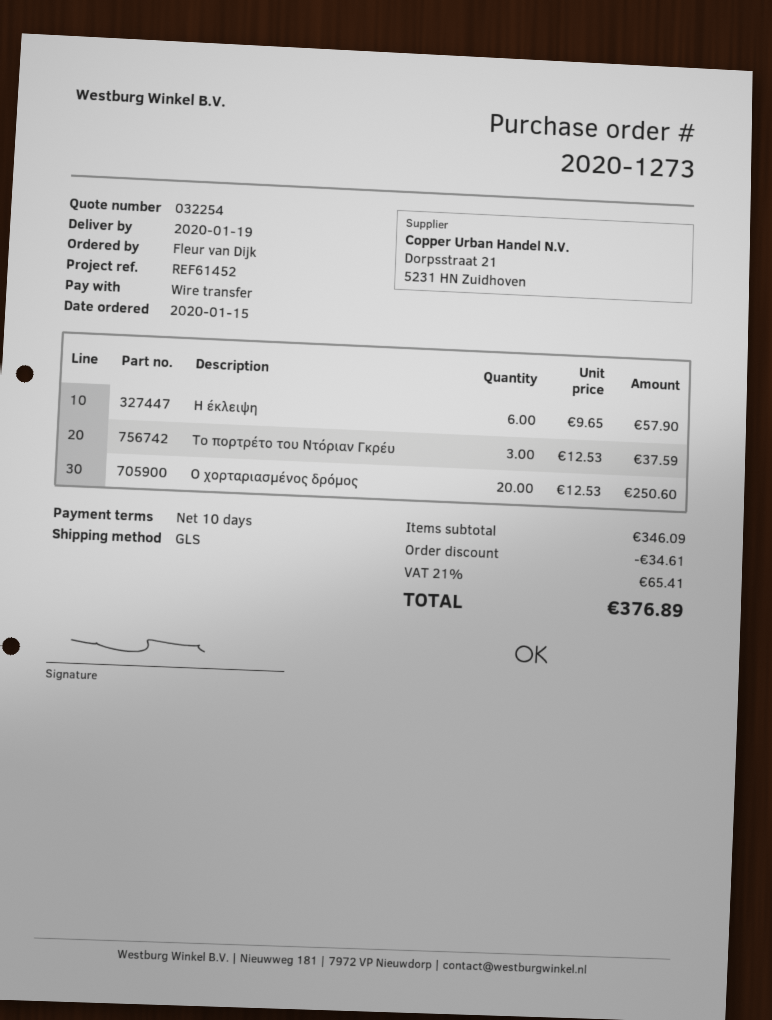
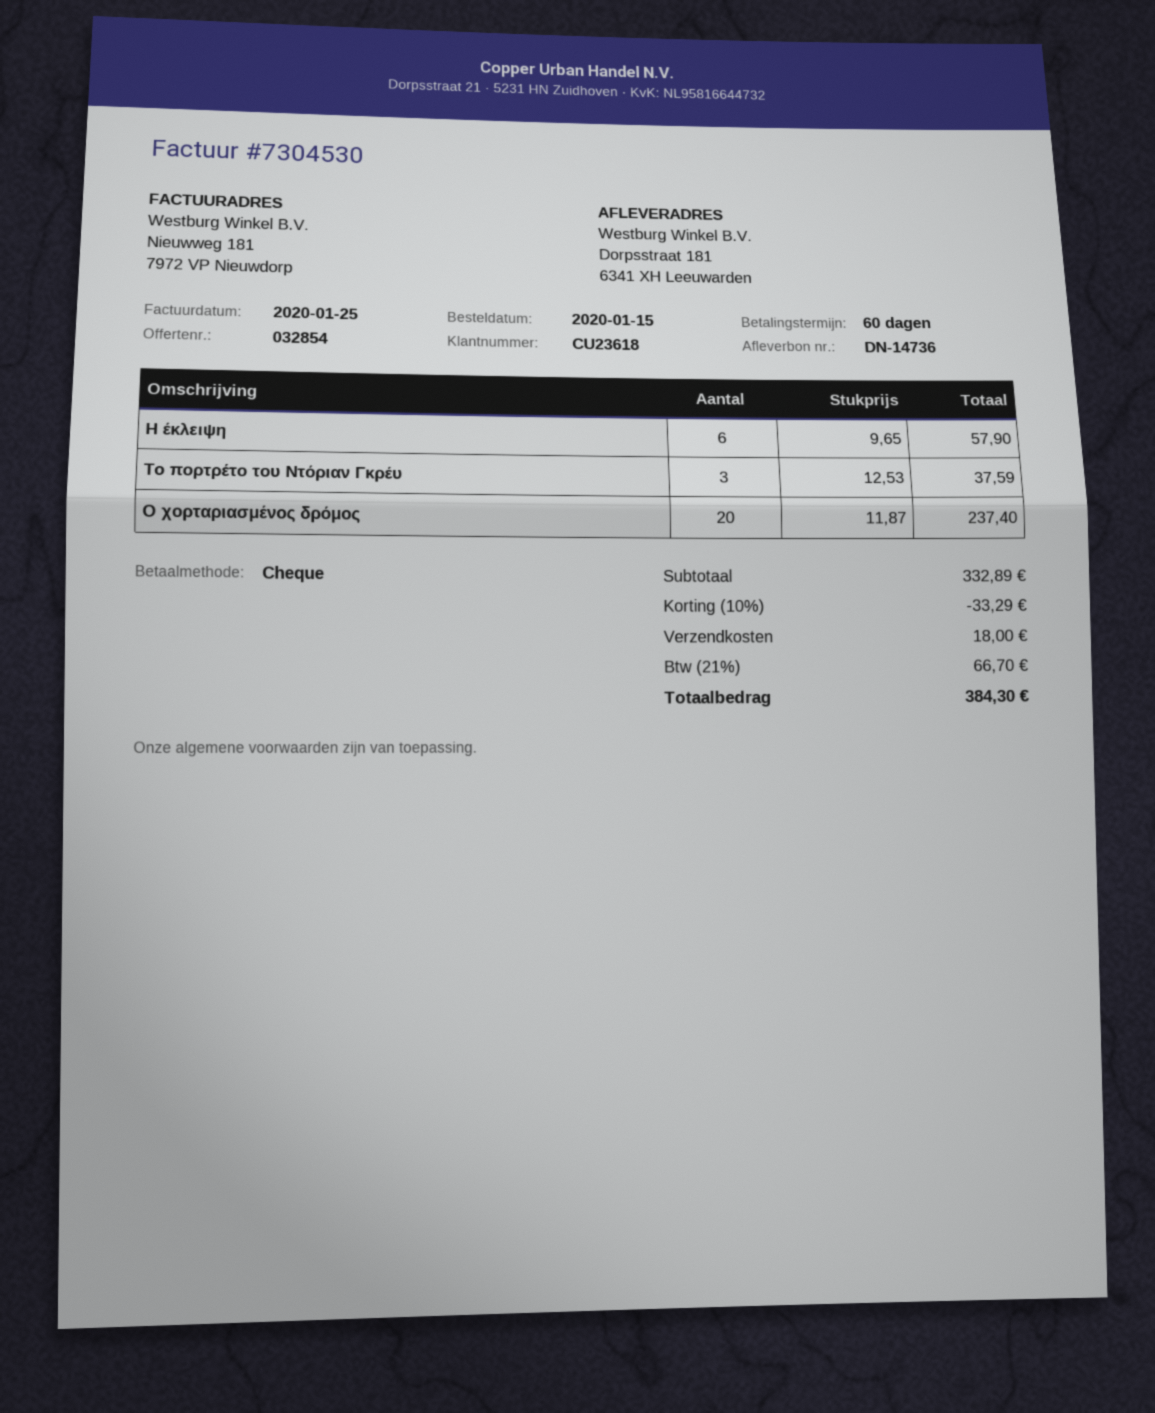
quote number: 032254 -> 032854
payment terms: 10 days -> 60 days
payment method: bank transfer -> cheque
Ο χορταριασμένος δρόμος: 20 x 12.53 = 250.60 -> 20 x 11.87 = 237.40
subtotal: 346.09 -> 332.89
discount: 34.61 -> 33.29
shipping: none -> 18.00
tax: 21% = 65.41 -> 21% = 66.70
total: 376.89 -> 384.30

